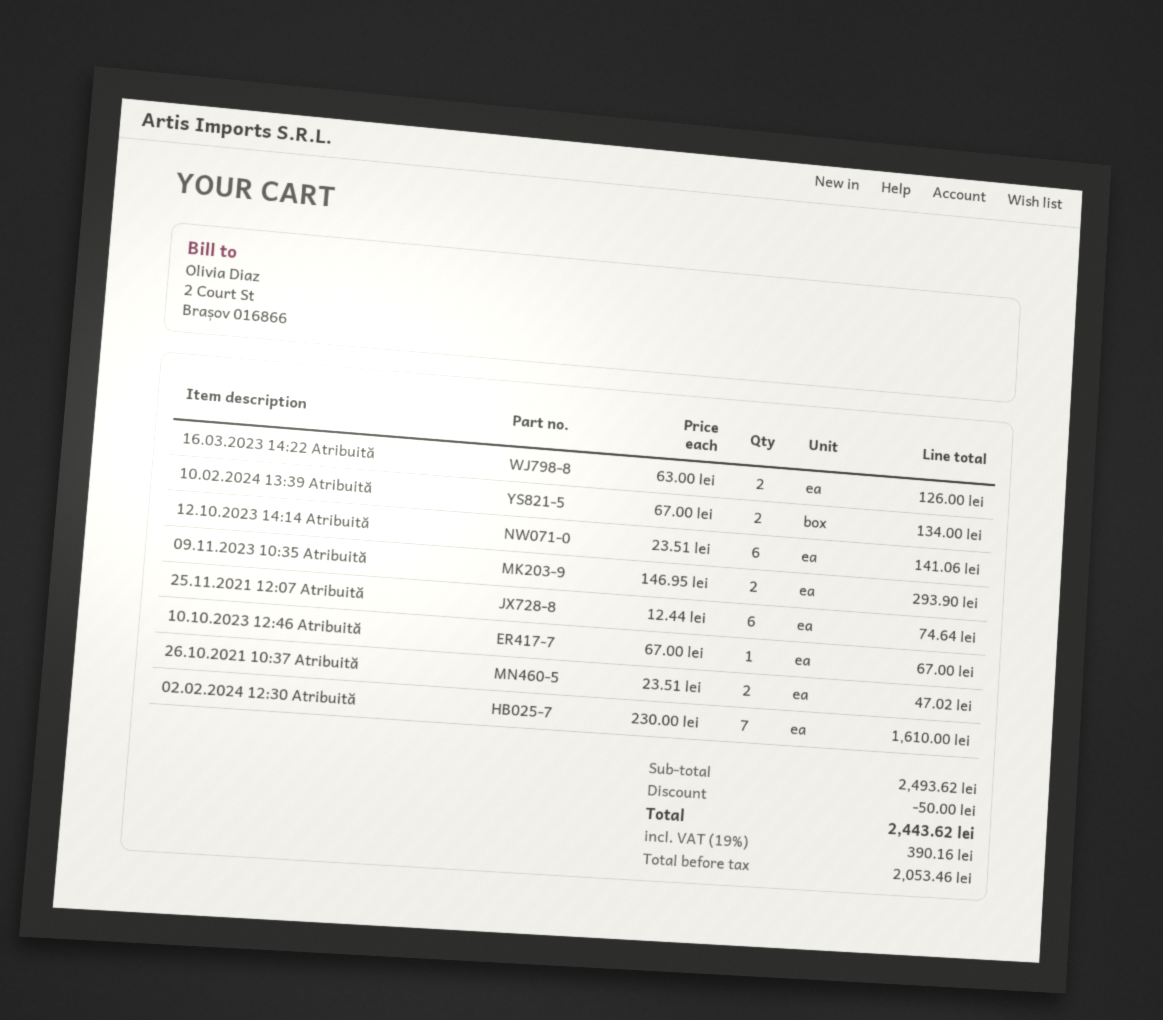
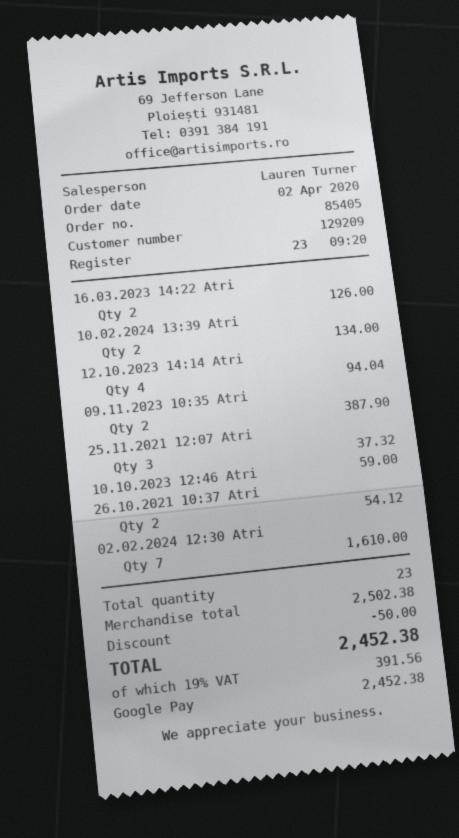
12.10.2023 14:14 Atribuită: 6 for 141.06 -> 4 for 94.04
09.11.2023 10:35 Atribuită: 2 for 293.90 -> 2 for 387.90
25.11.2021 12:07 Atribuită: 6 for 74.64 -> 3 for 37.32
10.10.2023 12:46 Atribuită: 1 for 67.00 -> 1 for 59.00
26.10.2021 10:37 Atribuită: 2 for 47.02 -> 2 for 54.12
subtotal: 2493.62 -> 2502.38
tax: 19% = 390.16 -> 19% = 391.56
total: 2443.62 -> 2452.38

